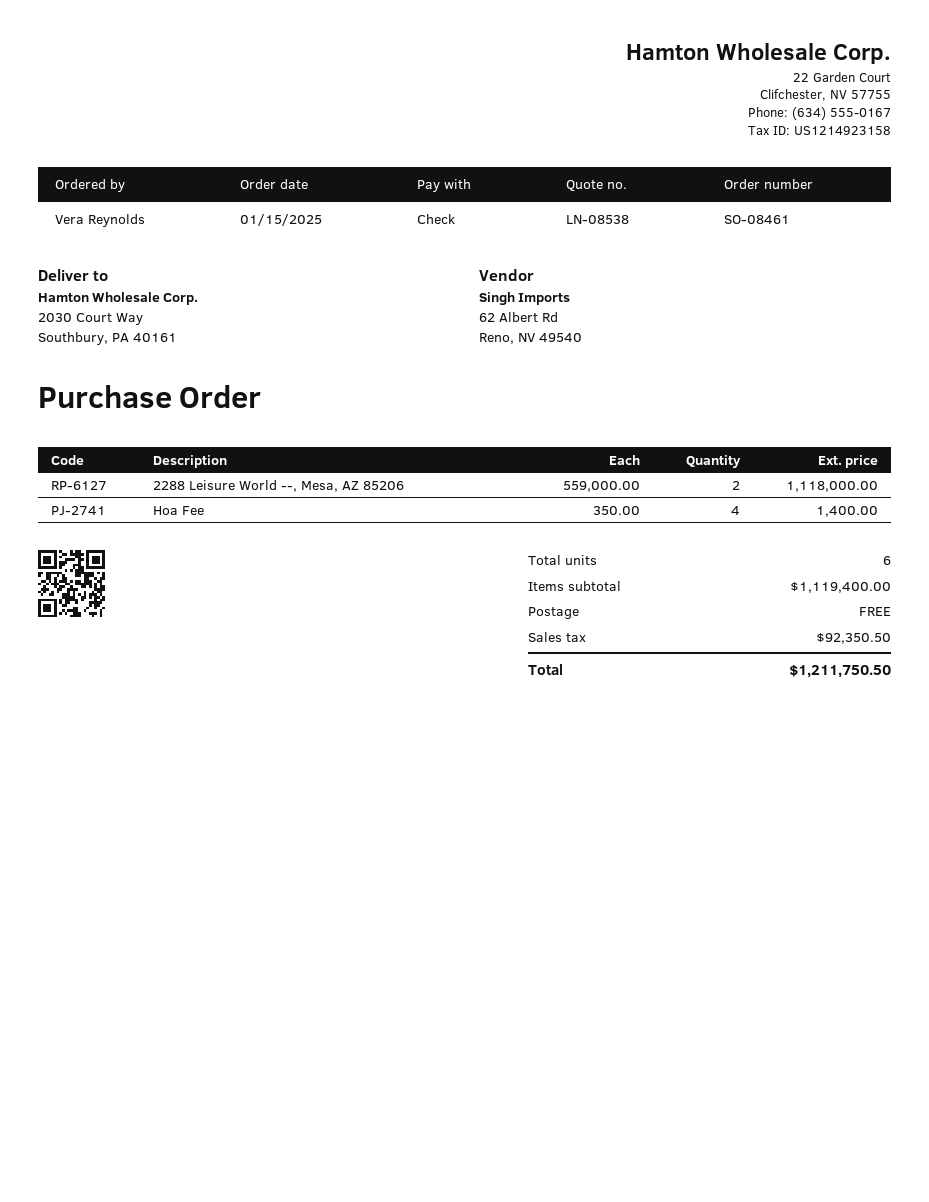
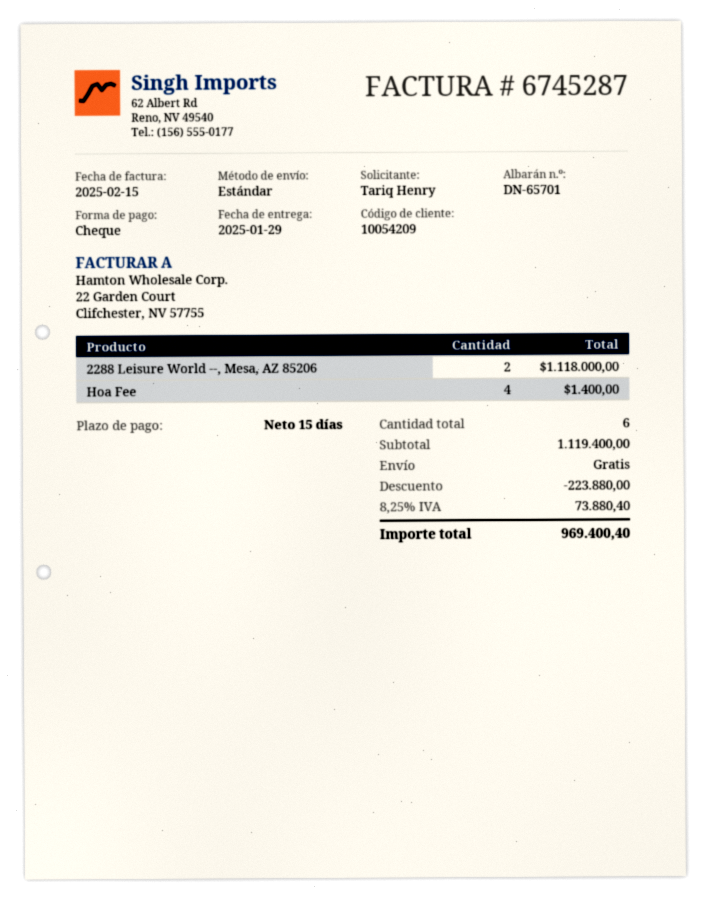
ordered by: Vera Reynolds -> Tariq Henry
discount: none -> 223880.00
tax: 92350.50 -> 73880.40
total: 1211750.50 -> 969400.40

